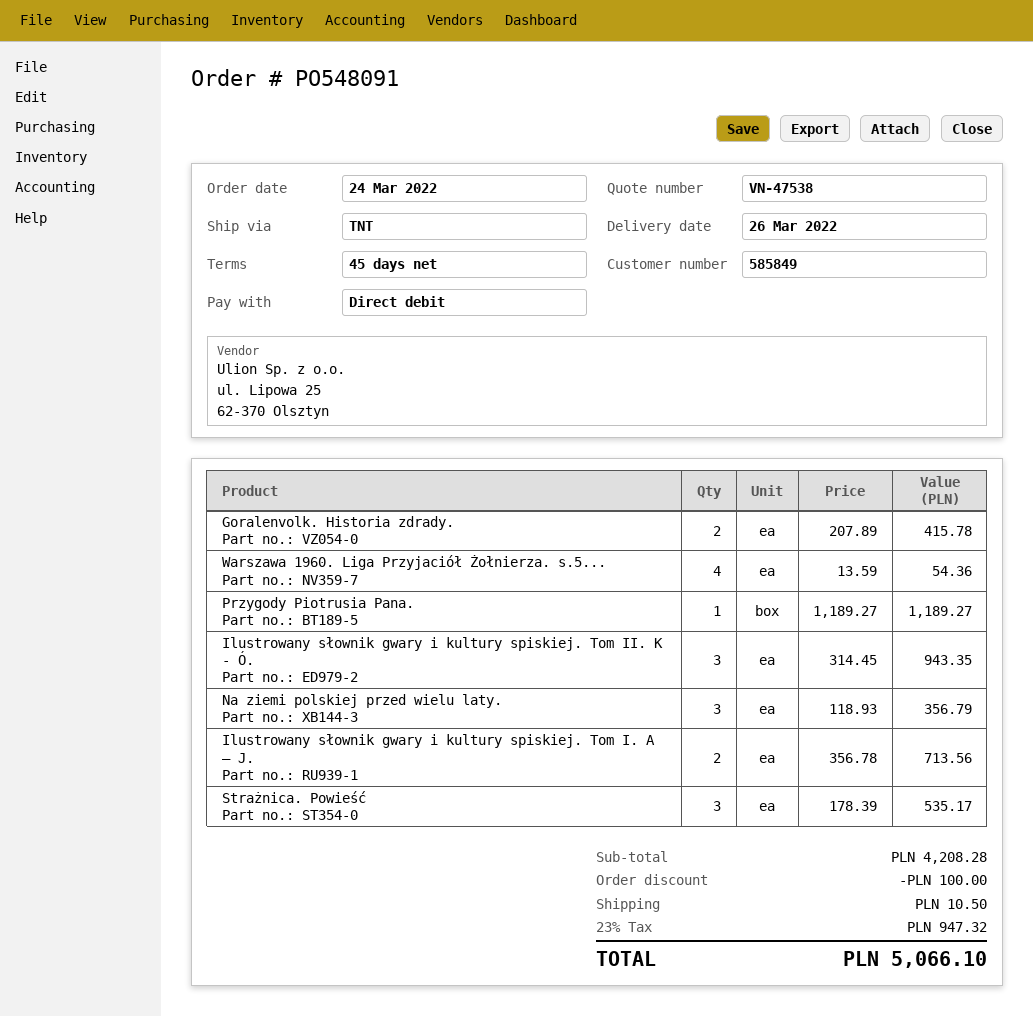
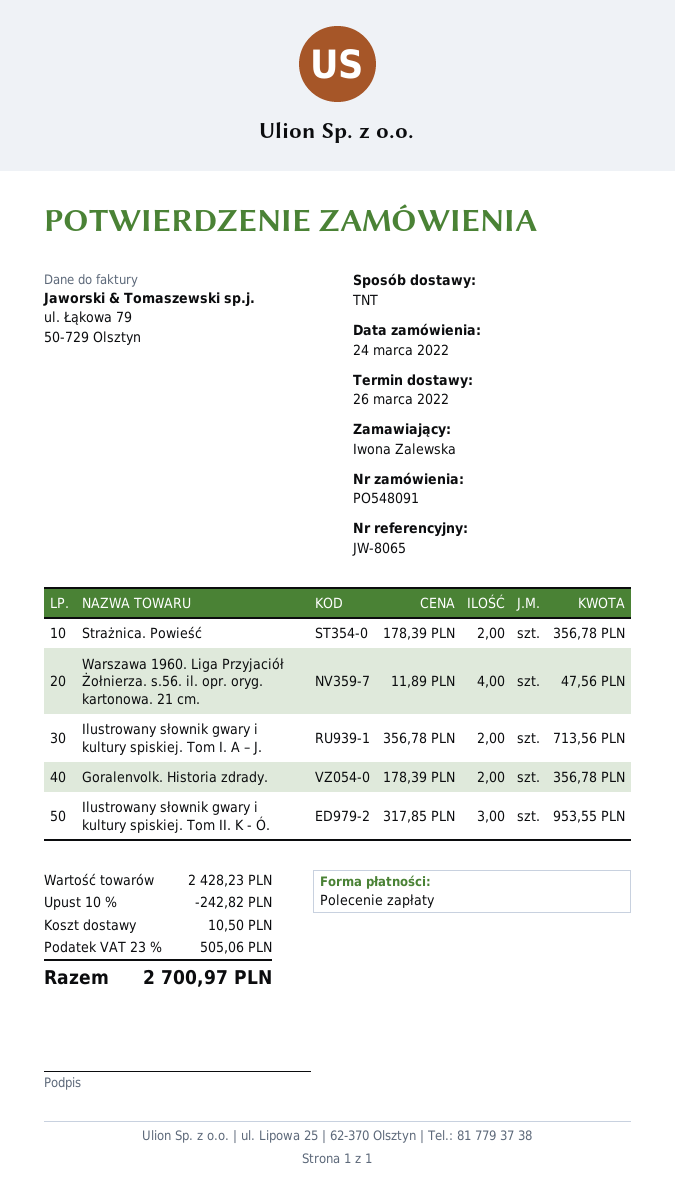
Goralenvolk. Historia zdrady.: 2 x 207.89 = 415.78 -> 2 x 178.39 = 356.78
Warszawa 1960. Liga Przyjaciół Żołnierza. s.5...: 4 x 13.59 = 54.36 -> 4 x 11.89 = 47.56
Przygody Piotrusia Pana.: 1 x 1189.27 = 1189.27 -> none
Ilustrowany słownik gwary i kultury spiskiej. Tom II. K - Ó.: 3 x 314.45 = 943.35 -> 3 x 317.85 = 953.55
Na ziemi polskiej przed wielu laty.: 3 x 118.93 = 356.79 -> none
Strażnica. Powieść: 3 x 178.39 = 535.17 -> 2 x 178.39 = 356.78
subtotal: 4208.28 -> 2428.23
discount: 100.00 -> 242.82
tax: 23% = 947.32 -> 23% = 505.06
total: 5066.10 -> 2700.97

